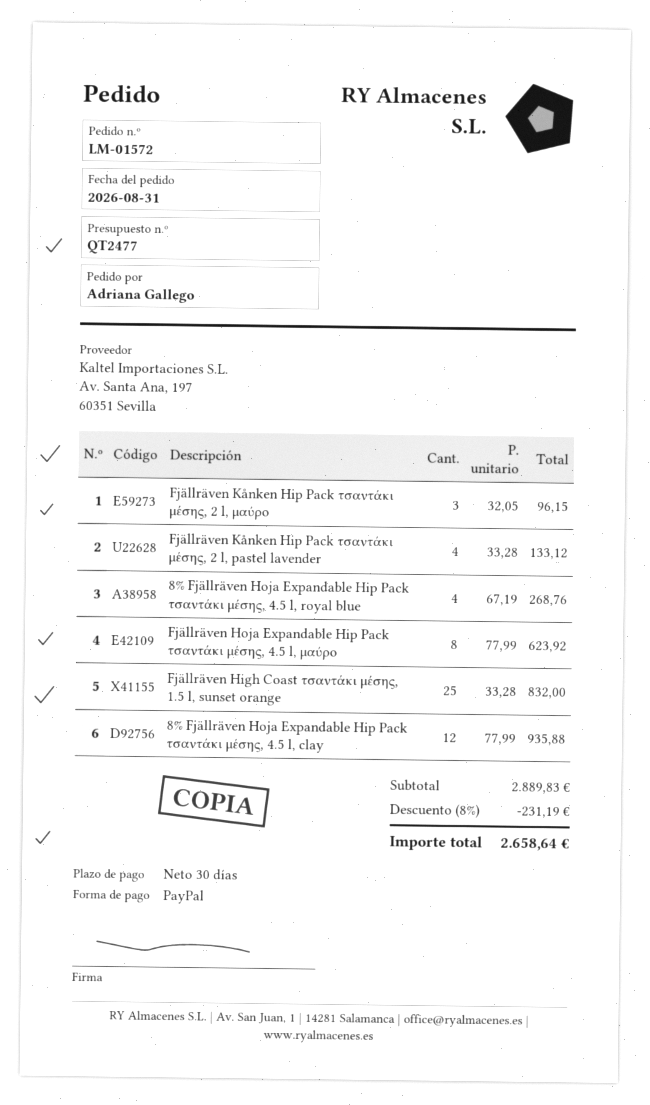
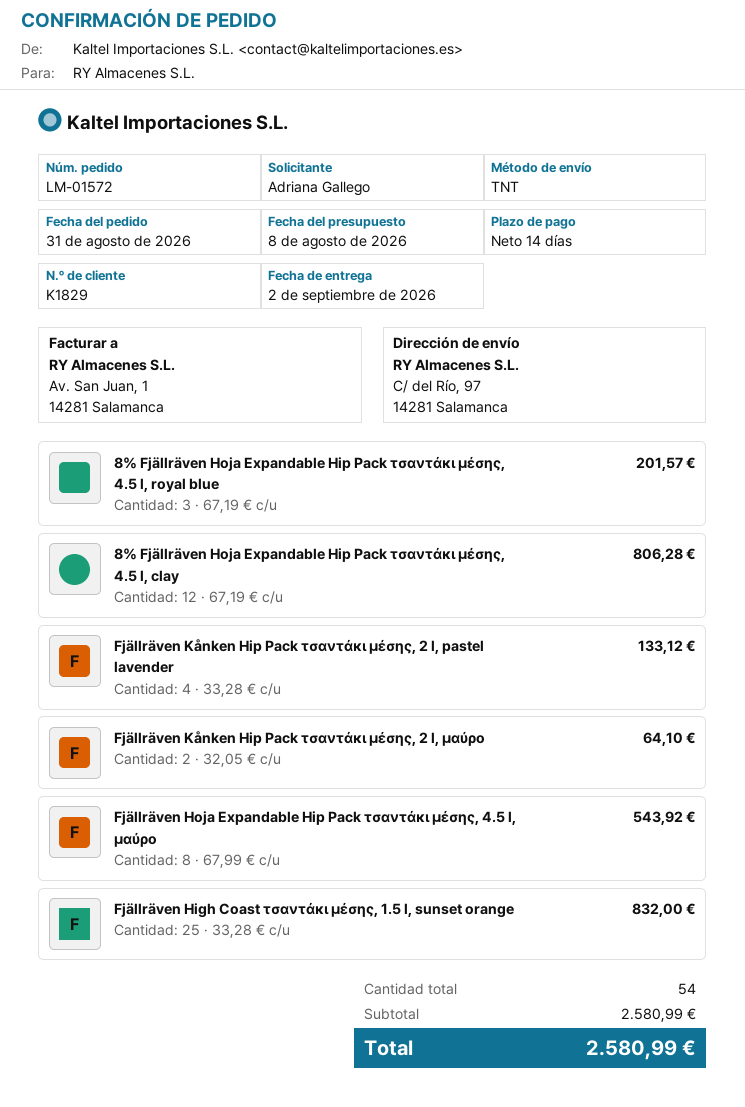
payment terms: 30 days -> 14 days
Fjällräven Kånken Hip Pack τσαντάκι μέσης, 2 l, μαύρο: 3 x 32.05 = 96.15 -> 2 x 32.05 = 64.10
8% Fjällräven Hoja Expandable Hip Pack τσαντάκι μέσης, 4.5 l, royal blue: 4 x 67.19 = 268.76 -> 3 x 67.19 = 201.57
Fjällräven Hoja Expandable Hip Pack τσαντάκι μέσης, 4.5 l, μαύρο: 8 x 77.99 = 623.92 -> 8 x 67.99 = 543.92
8% Fjällräven Hoja Expandable Hip Pack τσαντάκι μέσης, 4.5 l, clay: 12 x 77.99 = 935.88 -> 12 x 67.19 = 806.28
subtotal: 2889.83 -> 2580.99
discount: 8% = 231.19 -> none
total: 2658.64 -> 2580.99

